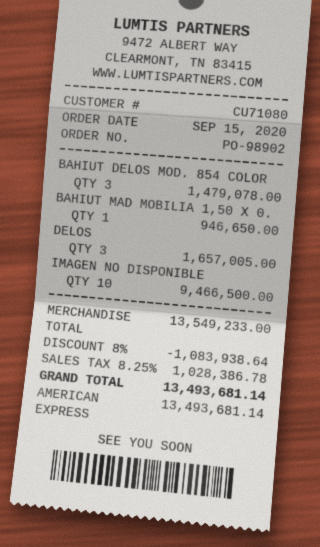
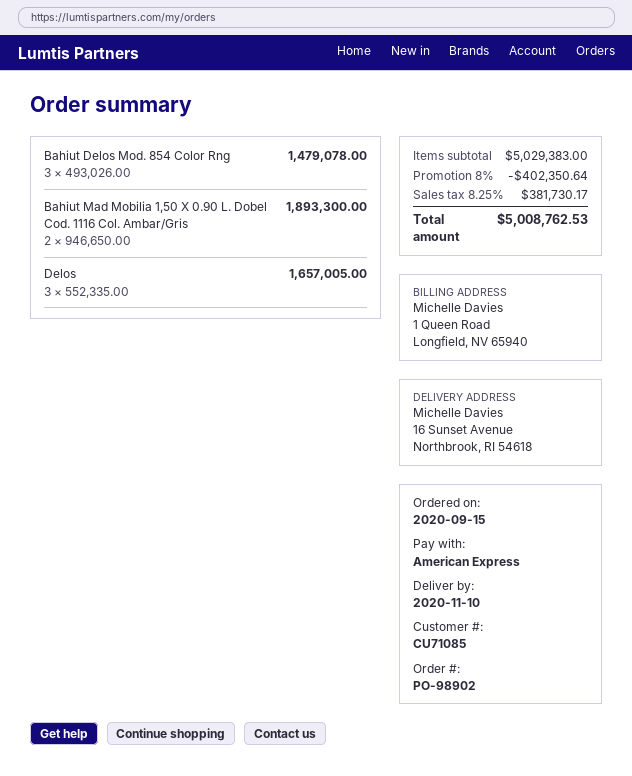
customer number: CU71080 -> CU71085
BAHIUT MAD MOBILIA 1,50 X 0.: 1 for 946650.00 -> 2 for 1893300.00
IMAGEN NO DISPONIBLE: 10 for 9466500.00 -> none
subtotal: 13549233.00 -> 5029383.00
discount: 8% = 1083938.64 -> 8% = 402350.64
tax: 8.25% = 1028386.78 -> 8.25% = 381730.17
total: 13493681.14 -> 5008762.53

